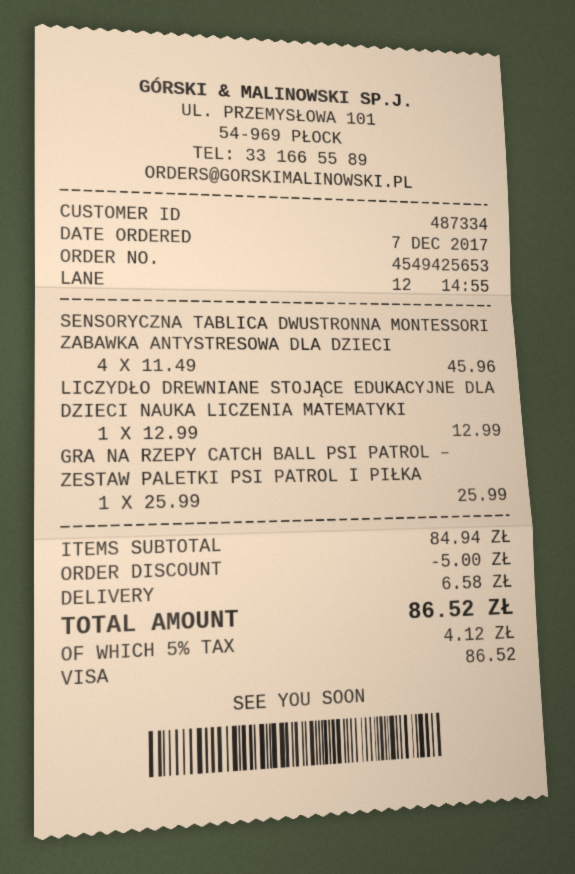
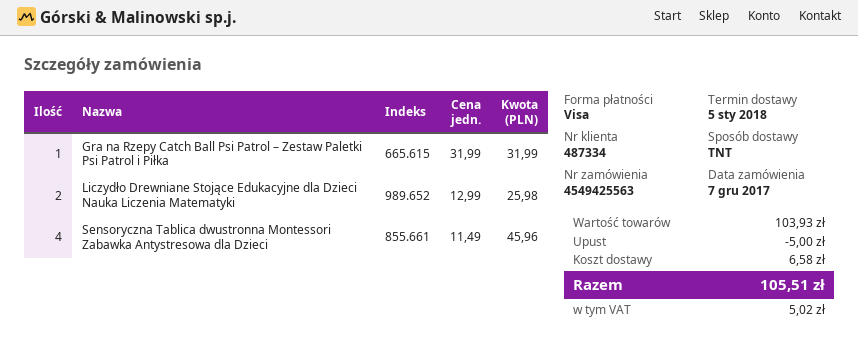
order number: 4549425653 -> 4549425563
LICZYDŁO DREWNIANE STOJĄCE EDUKACYJNE DLA DZIECI NAUKA LICZENIA MATEMATYKI: 1 x 12.99 = 12.99 -> 2 x 12.99 = 25.98
GRA NA RZEPY CATCH BALL PSI PATROL – ZESTAW PALETKI PSI PATROL I PIŁKA: 1 x 25.99 = 25.99 -> 1 x 31.99 = 31.99
subtotal: 84.94 -> 103.93
tax: 4.12 -> 5.02
total: 86.52 -> 105.51

